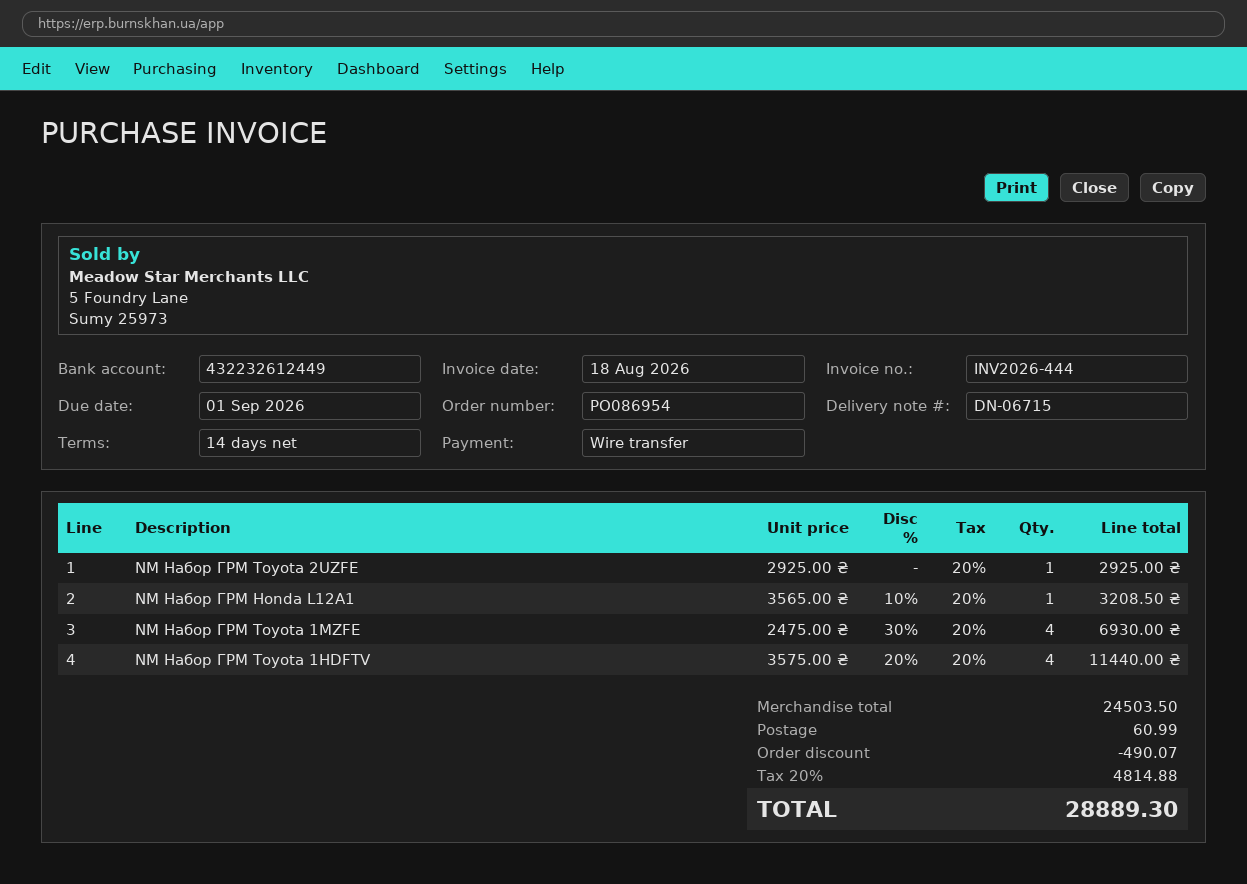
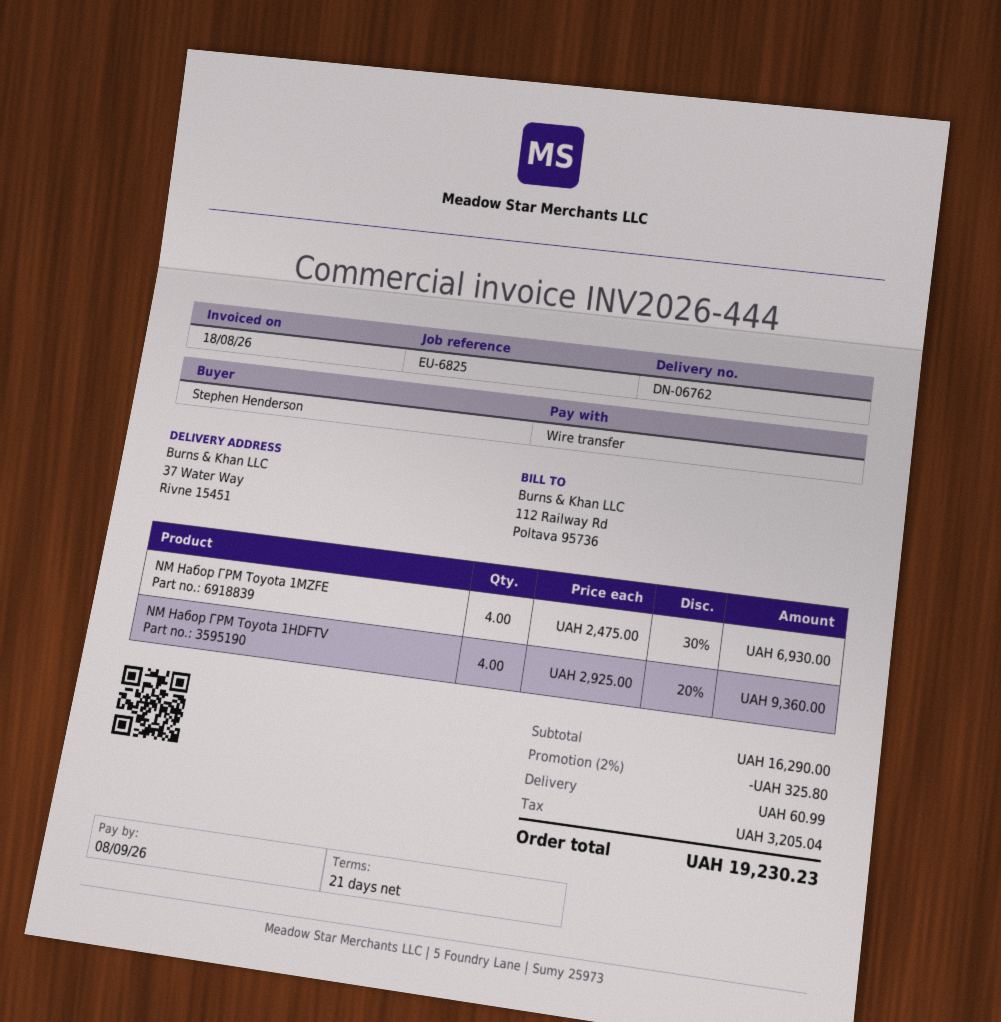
delivery note number: DN-06715 -> DN-06762
payment terms: 14 days -> 21 days
due date: 2026-09-01 -> 2026-09-08
NM Набор ГРМ Toyota 2UZFE: 1 x 2925.00 = 2925.00 -> none
NM Набор ГРМ Honda L12A1: 1 x 3565.00 - 10% = 3208.50 -> none
NM Набор ГРМ Toyota 1HDFTV: 4 x 3575.00 - 20% = 11440.00 -> 4 x 2925.00 - 20% = 9360.00
subtotal: 24503.50 -> 16290.00
discount: 490.07 -> 325.80
tax: 4814.88 -> 3205.04
total: 28889.30 -> 19230.23

